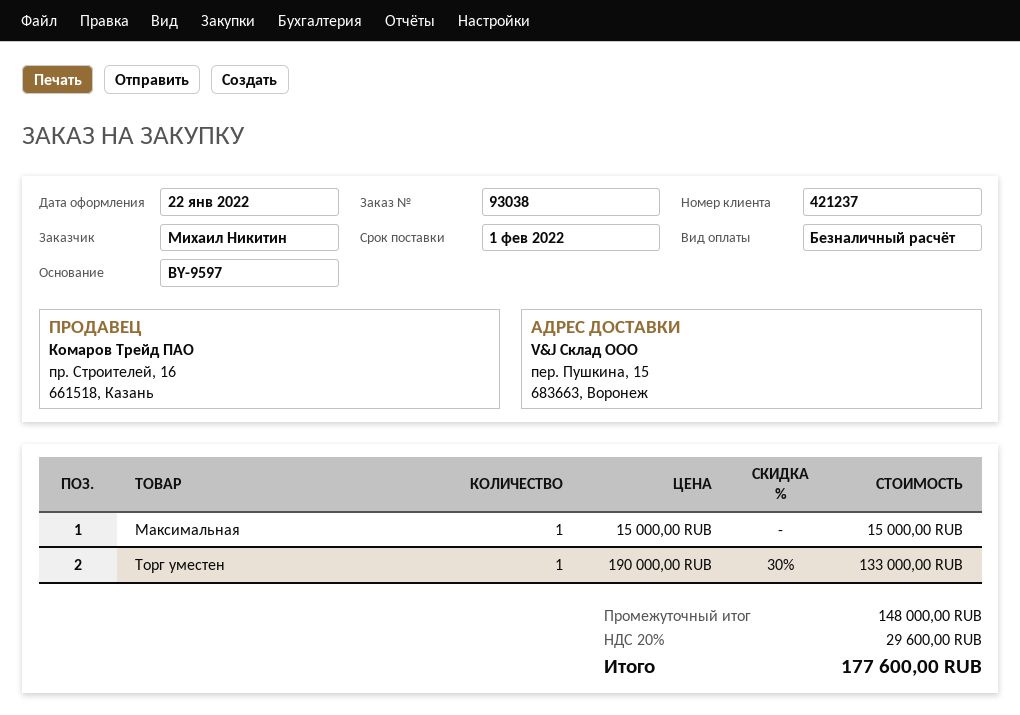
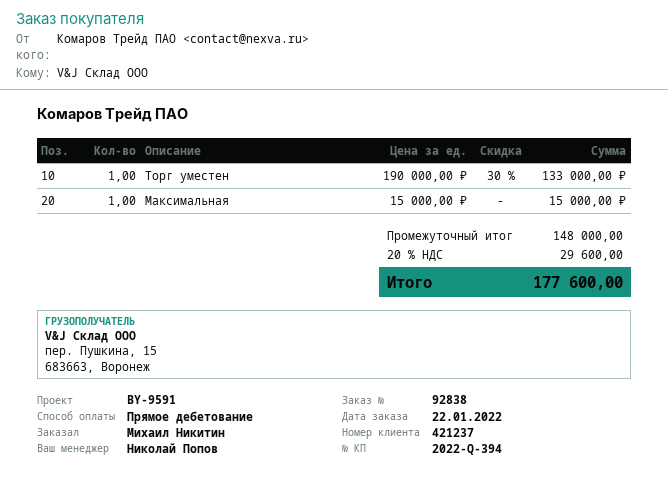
order number: 93038 -> 92838
reference: BY-9597 -> BY-9591
payment method: bank transfer -> direct debit

